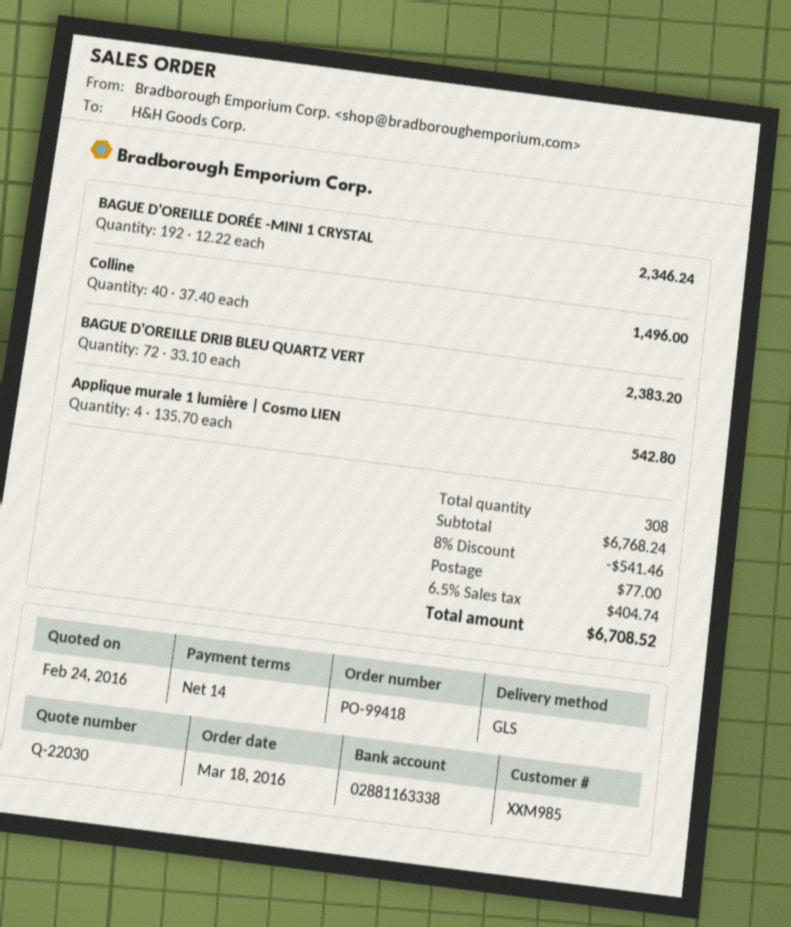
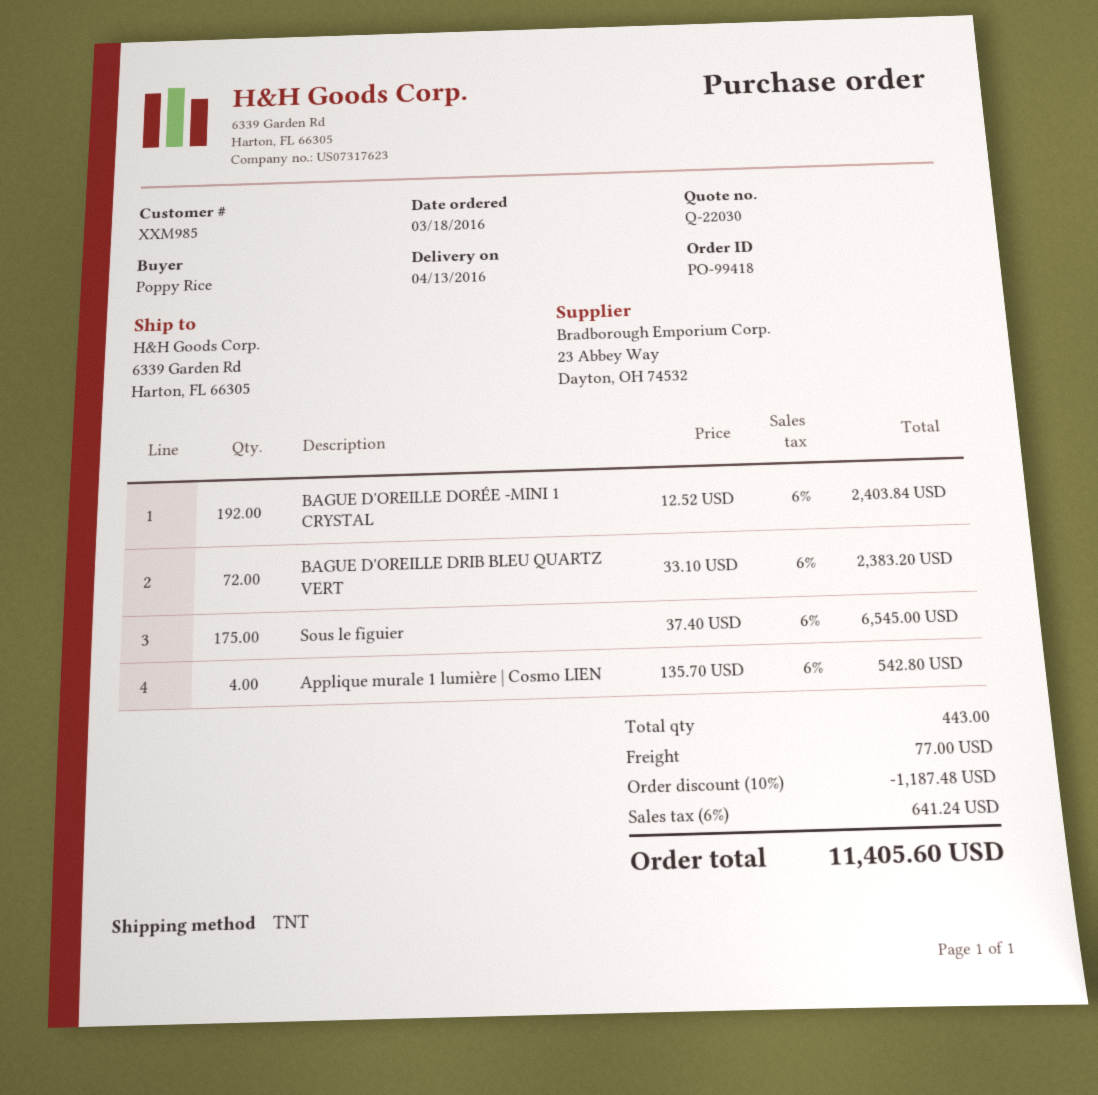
shipping method: GLS -> TNT
BAGUE D'OREILLE DORÉE -MINI 1 CRYSTAL: 192 x 12.22 = 2346.24 -> 192 x 12.52 = 2403.84
Colline: 40 x 37.40 = 1496.00 -> none
Sous le figuier: none -> 175 x 37.40 = 6545.00
total quantity: 308 -> 443
discount: 8% = 541.46 -> 10% = 1187.48
tax: 6.5% = 404.74 -> 6% = 641.24
total: 6708.52 -> 11405.60

